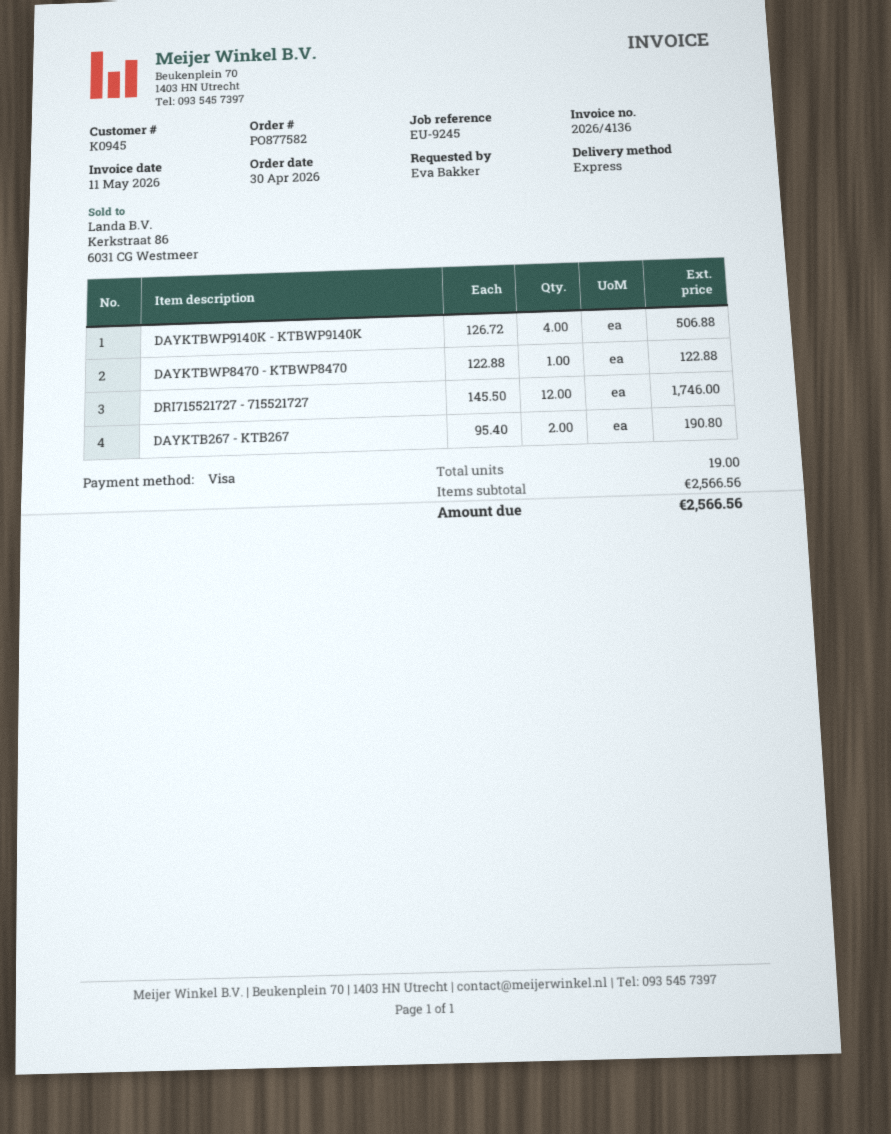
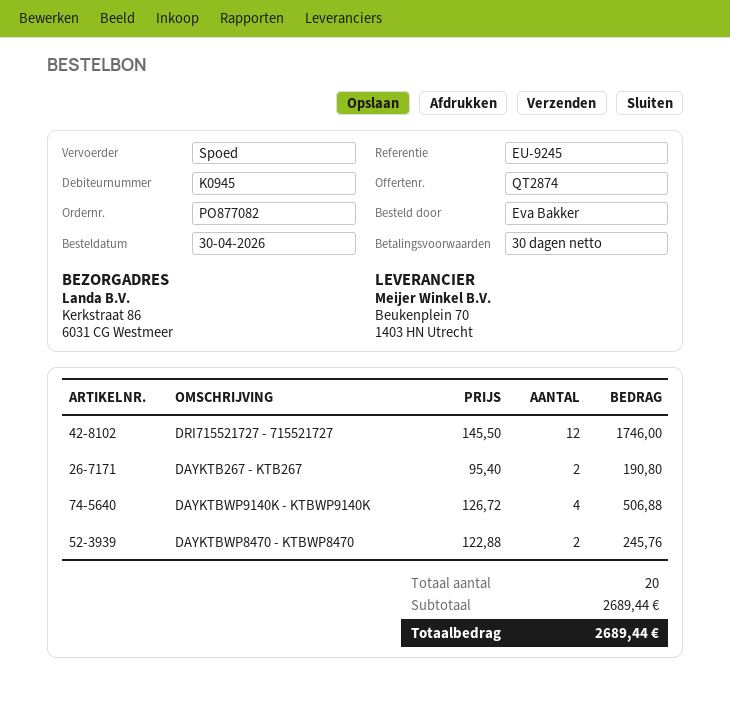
order number: PO877582 -> PO877082
DAYKTBWP8470 - KTBWP8470: 1 x 122.88 = 122.88 -> 2 x 122.88 = 245.76
total quantity: 19 -> 20
subtotal: 2566.56 -> 2689.44
total: 2566.56 -> 2689.44

